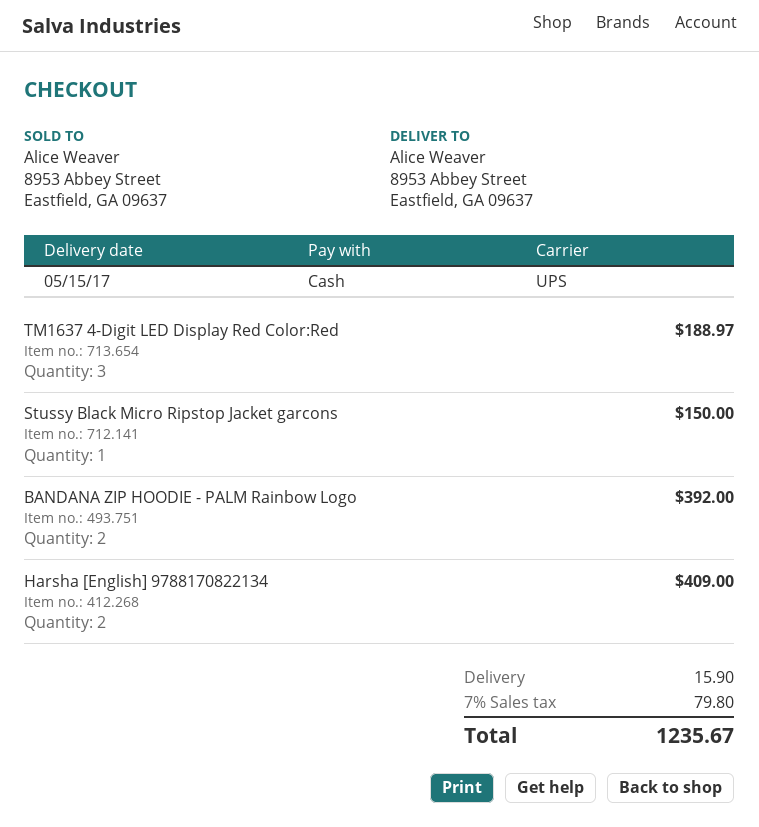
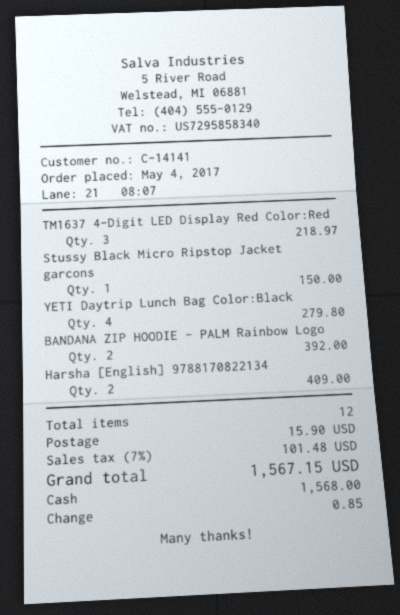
TM1637 4-Digit LED Display Red Color:Red: 3 for 188.97 -> 3 for 218.97
YETI Daytrip Lunch Bag Color:Black: none -> 4 for 279.80
tax: 7% = 79.80 -> 7% = 101.48
total: 1235.67 -> 1567.15

